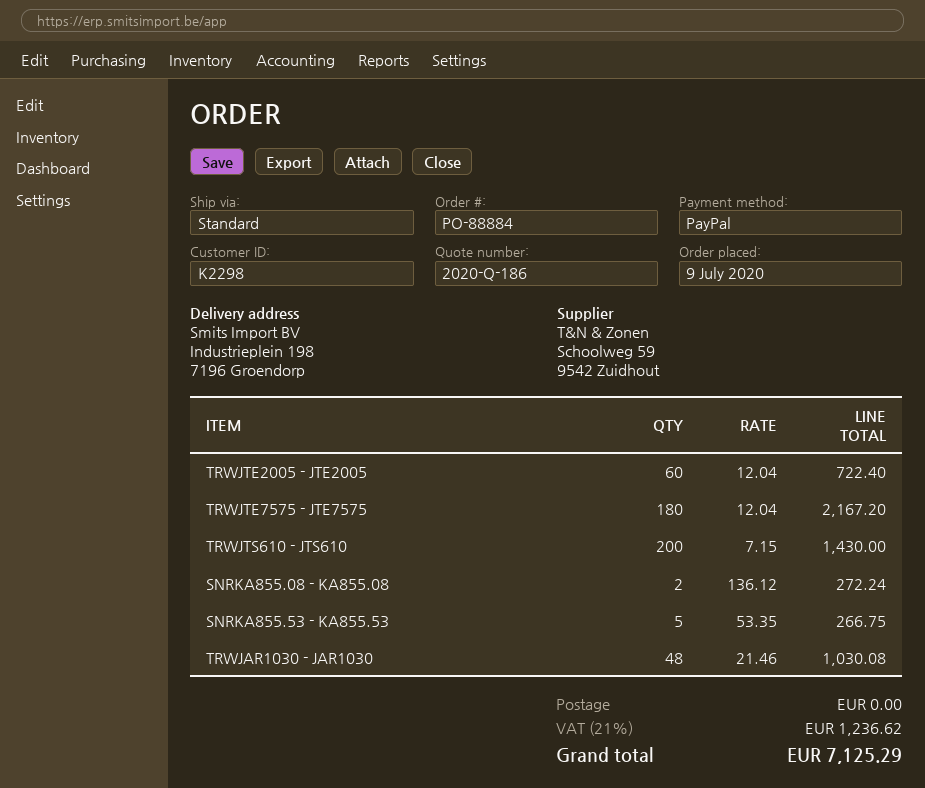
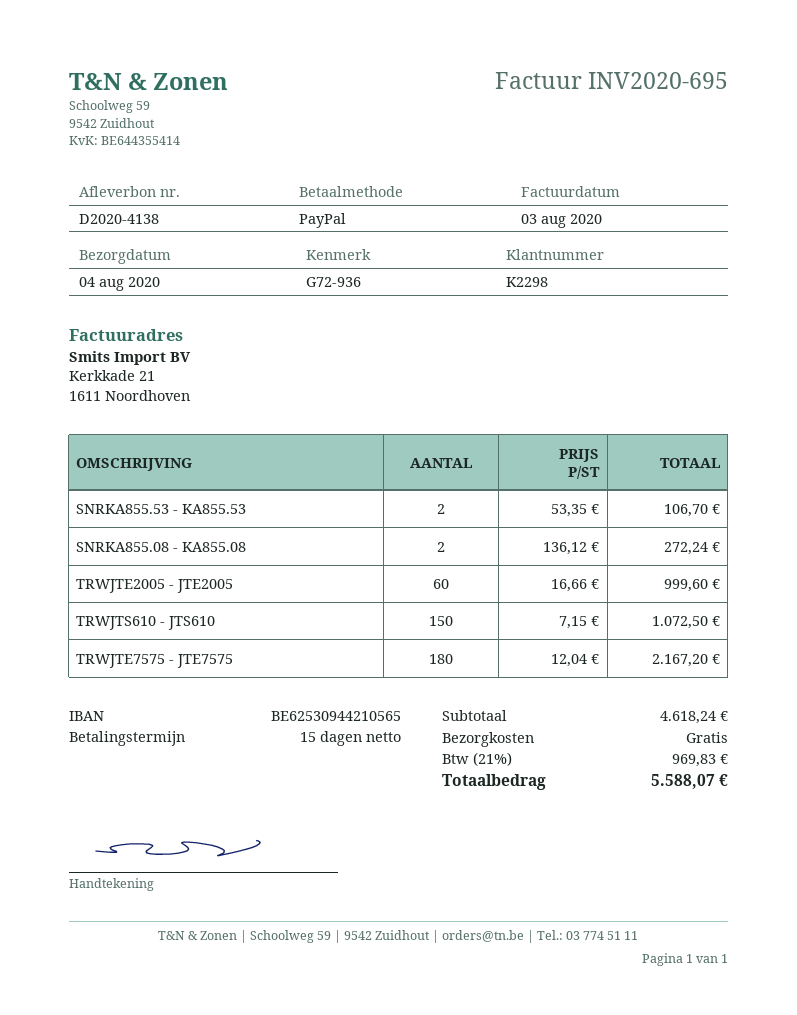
TRWJTE2005 - JTE2005: 60 x 12.04 = 722.40 -> 60 x 16.66 = 999.60
TRWJTS610 - JTS610: 200 x 7.15 = 1430.00 -> 150 x 7.15 = 1072.50
SNRKA855.53 - KA855.53: 5 x 53.35 = 266.75 -> 2 x 53.35 = 106.70
TRWJAR1030 - JAR1030: 48 x 21.46 = 1030.08 -> none
tax: 21% = 1236.62 -> 21% = 969.83
total: 7125.29 -> 5588.07

